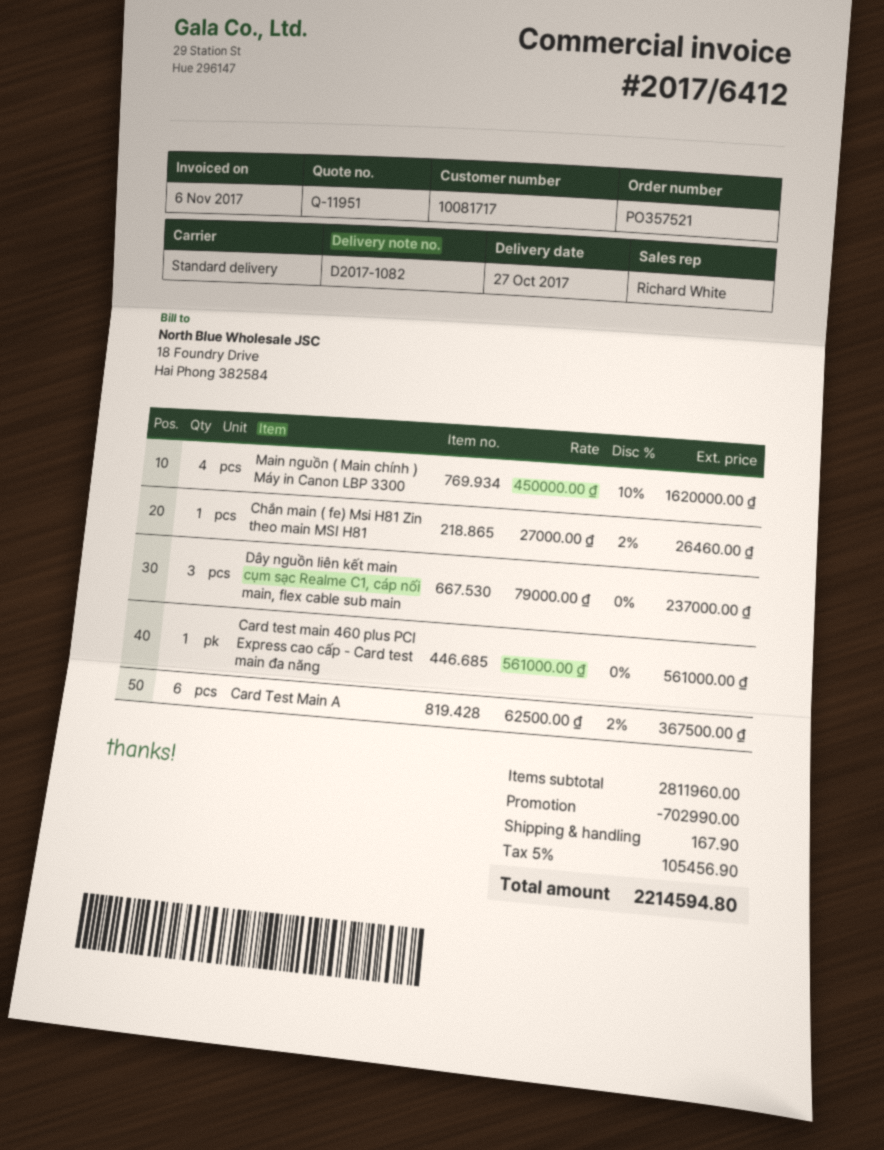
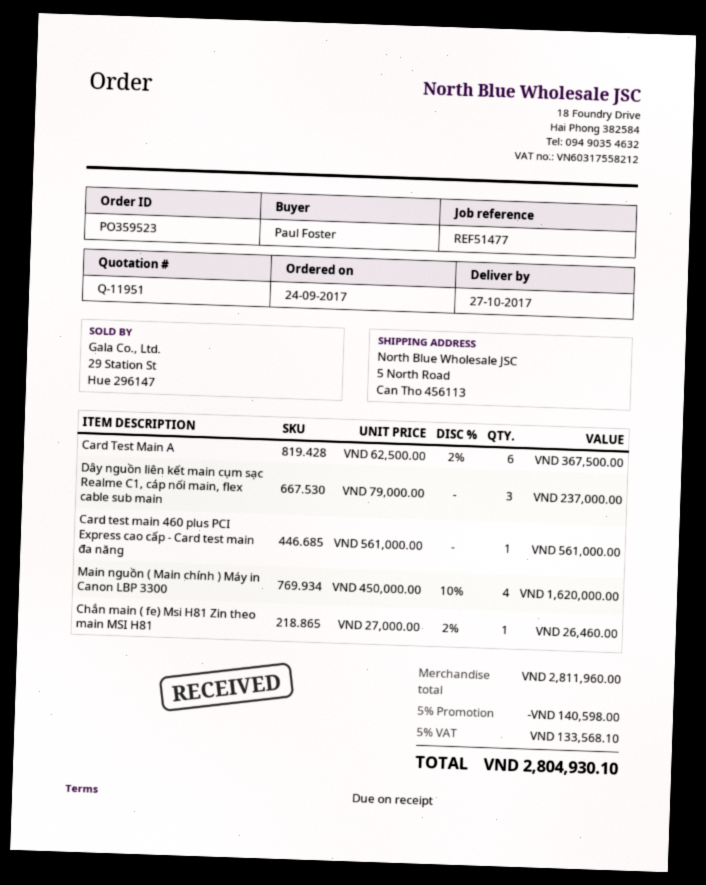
order number: PO357521 -> PO359523
discount: 702990.00 -> 140598.00
shipping: 167.90 -> none
tax: 5% = 105456.90 -> 5% = 133568.10
total: 2214594.80 -> 2804930.10

